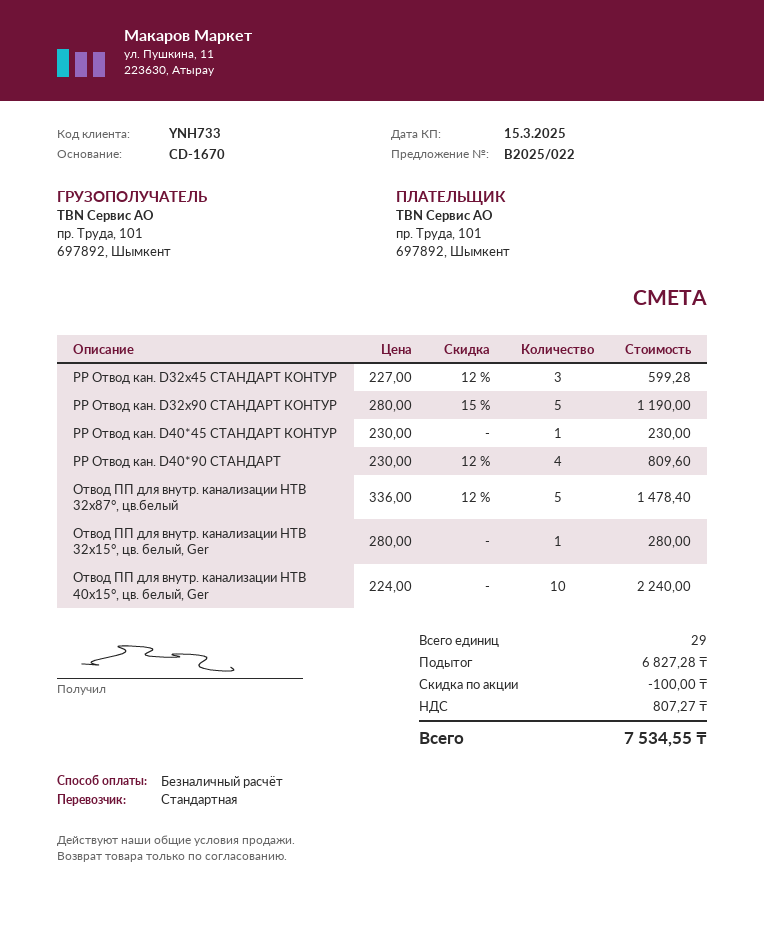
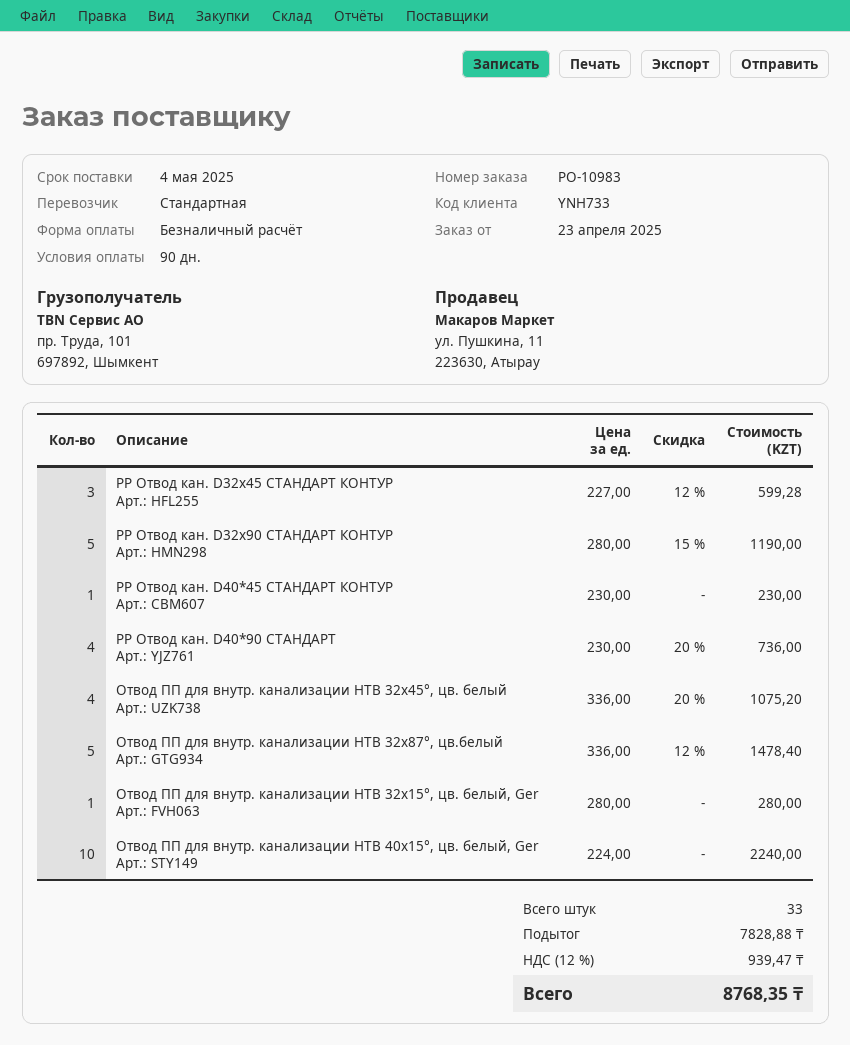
PP Отвод кан. D40*90 СТАНДАРТ: 4 x 230.00 - 12% = 809.60 -> 4 x 230.00 - 20% = 736.00
Отвод ПП для внутр. канализации HTB 32х45°, цв. белый: none -> 4 x 336.00 - 20% = 1075.20
total quantity: 29 -> 33
subtotal: 6827.28 -> 7828.88
discount: 100.00 -> none
tax: 807.27 -> 939.47
total: 7534.55 -> 8768.35

